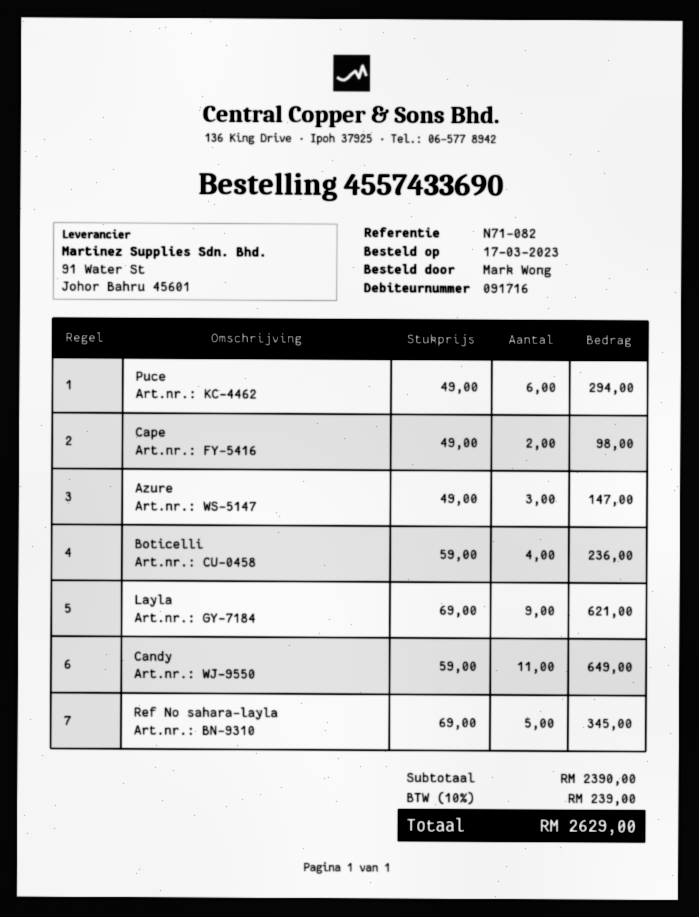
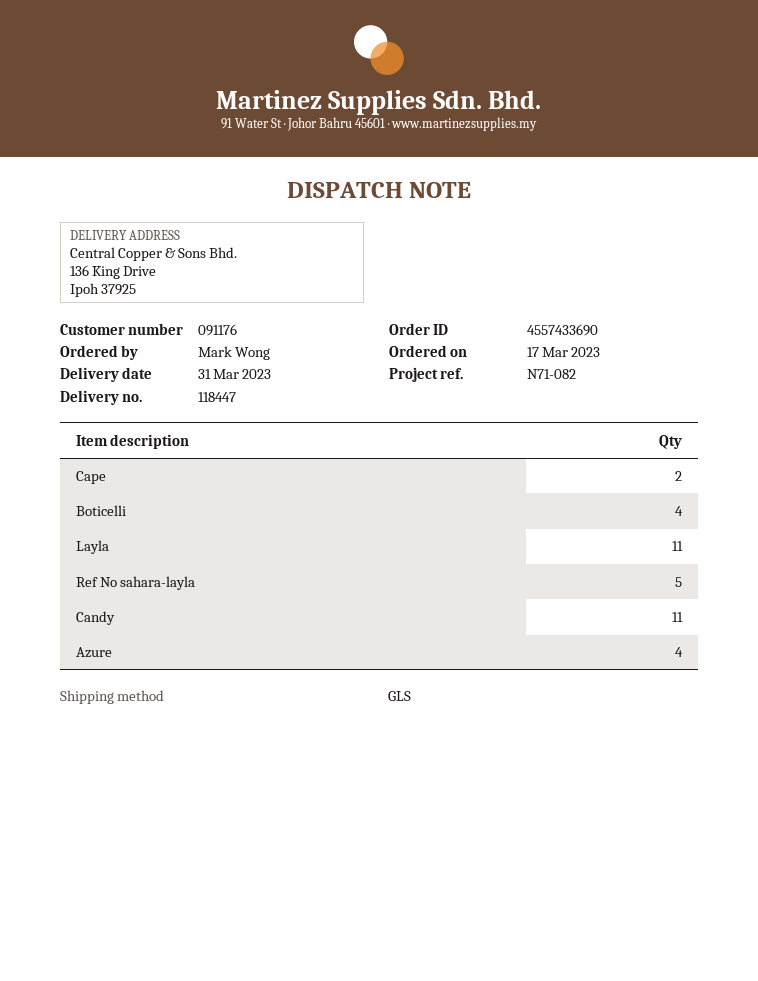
customer number: 091716 -> 091176
Puce: 6 -> none
Azure: 3 -> 4
Layla: 9 -> 11

